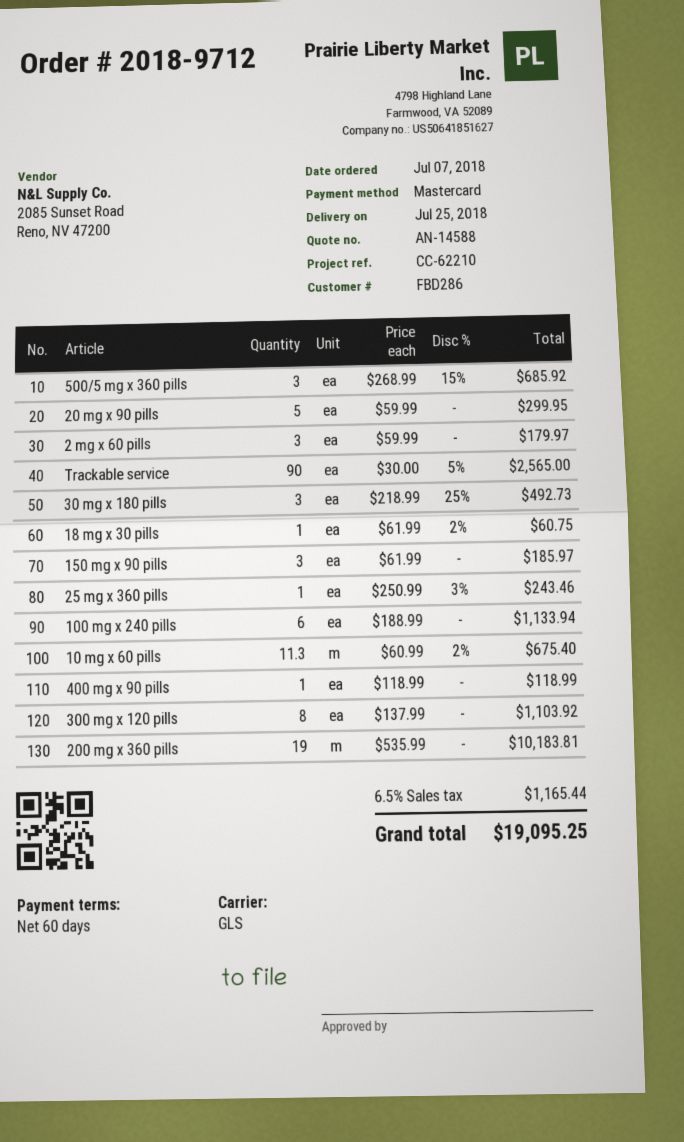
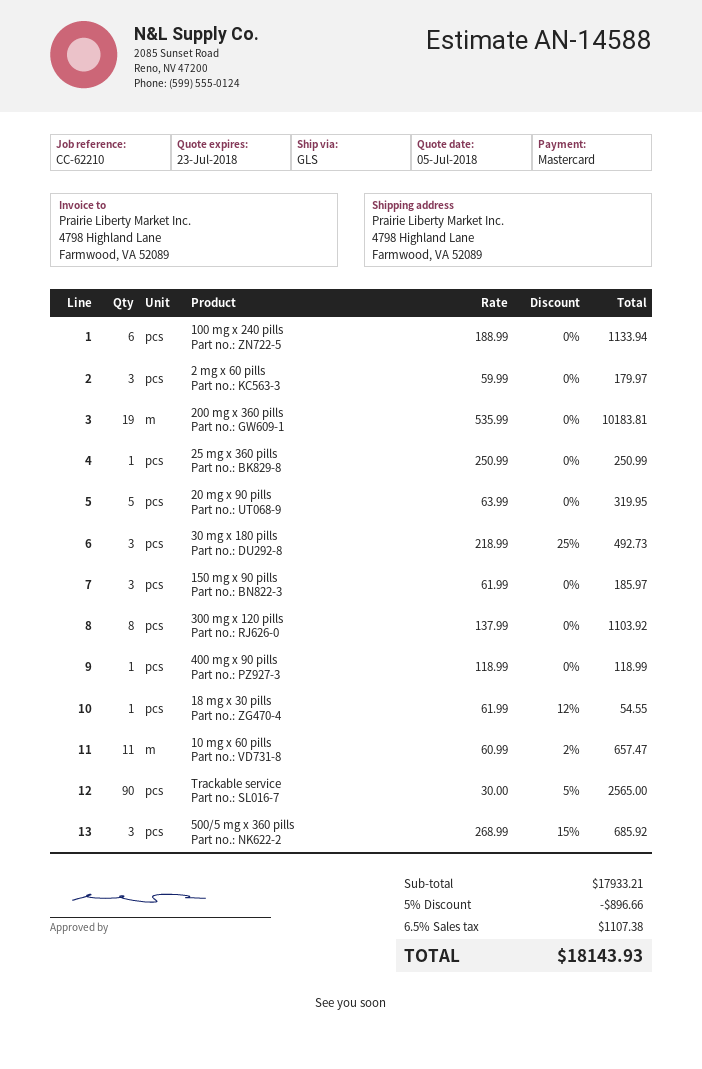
20 mg x 90 pills: 5 x 59.99 = 299.95 -> 5 x 63.99 = 319.95
18 mg x 30 pills: 1 x 61.99 - 2% = 60.75 -> 1 x 61.99 - 12% = 54.55
25 mg x 360 pills: 1 x 250.99 - 3% = 243.46 -> 1 x 250.99 = 250.99
10 mg x 60 pills: 11.3 x 60.99 - 2% = 675.40 -> 11 x 60.99 - 2% = 657.47
discount: none -> 5% = 896.66
tax: 6.5% = 1165.44 -> 6.5% = 1107.38
total: 19095.25 -> 18143.93

